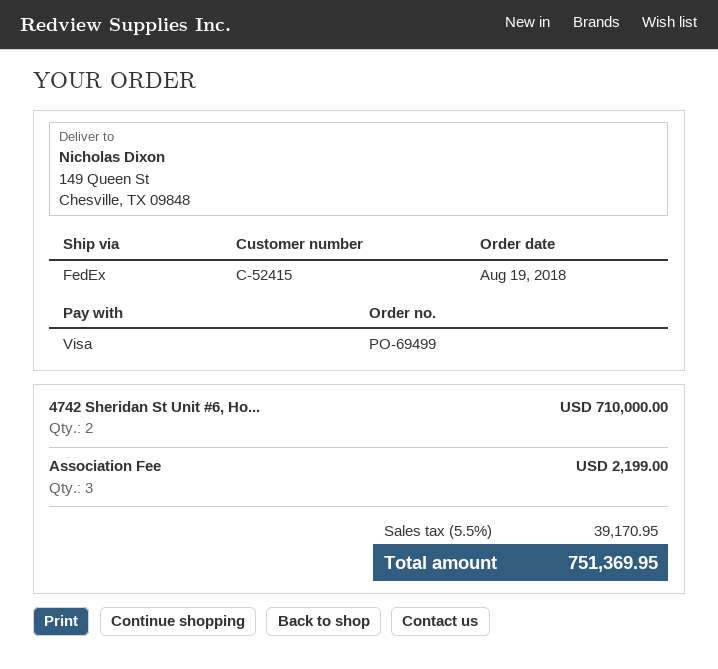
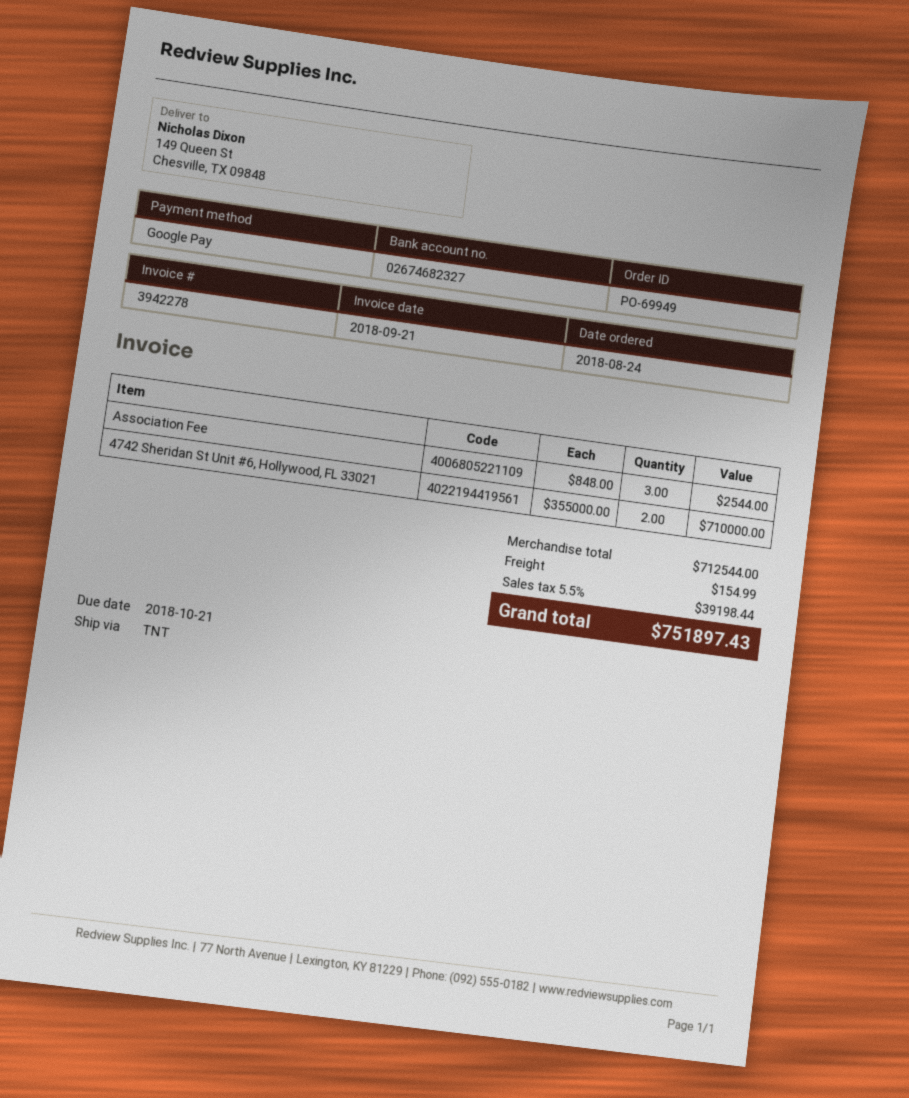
order number: PO-69499 -> PO-69949
order date: 2018-08-19 -> 2018-08-24
payment method: Visa -> Google Pay
shipping method: FedEx -> TNT
Association Fee: 3 for 2199.00 -> 3 for 2544.00
shipping: none -> 154.99
tax: 5.5% = 39170.95 -> 5.5% = 39198.44
total: 751369.95 -> 751897.43

